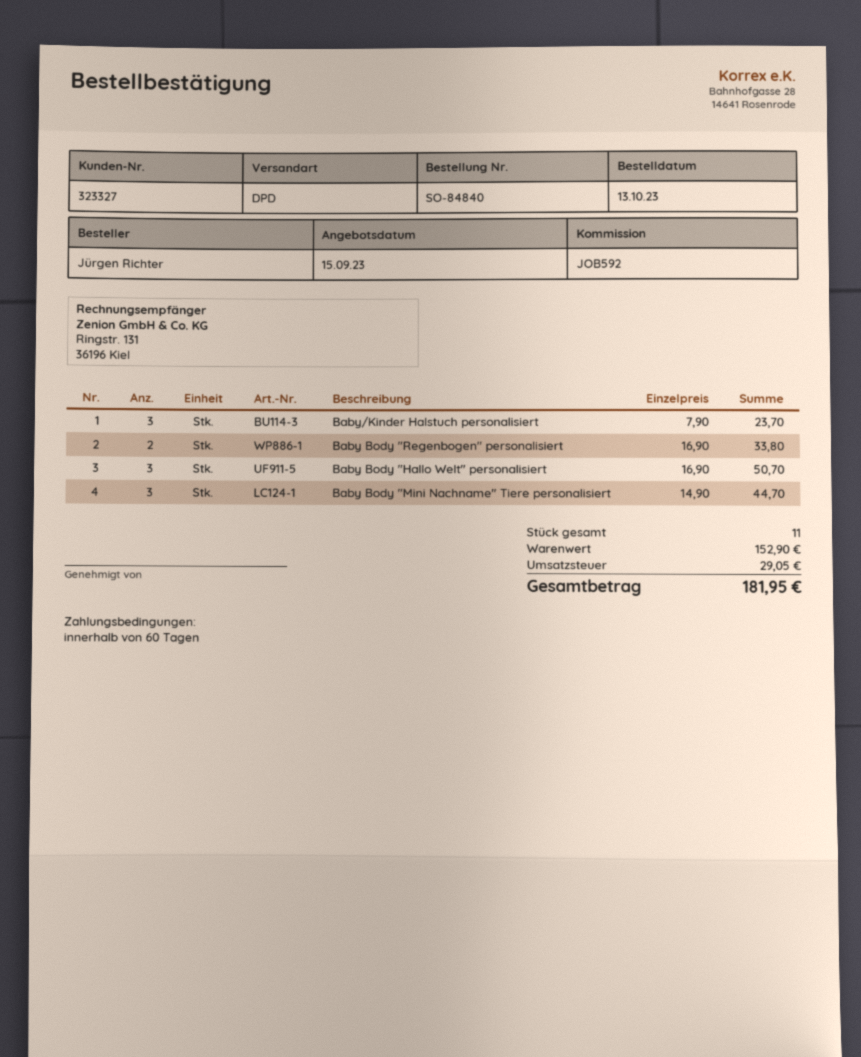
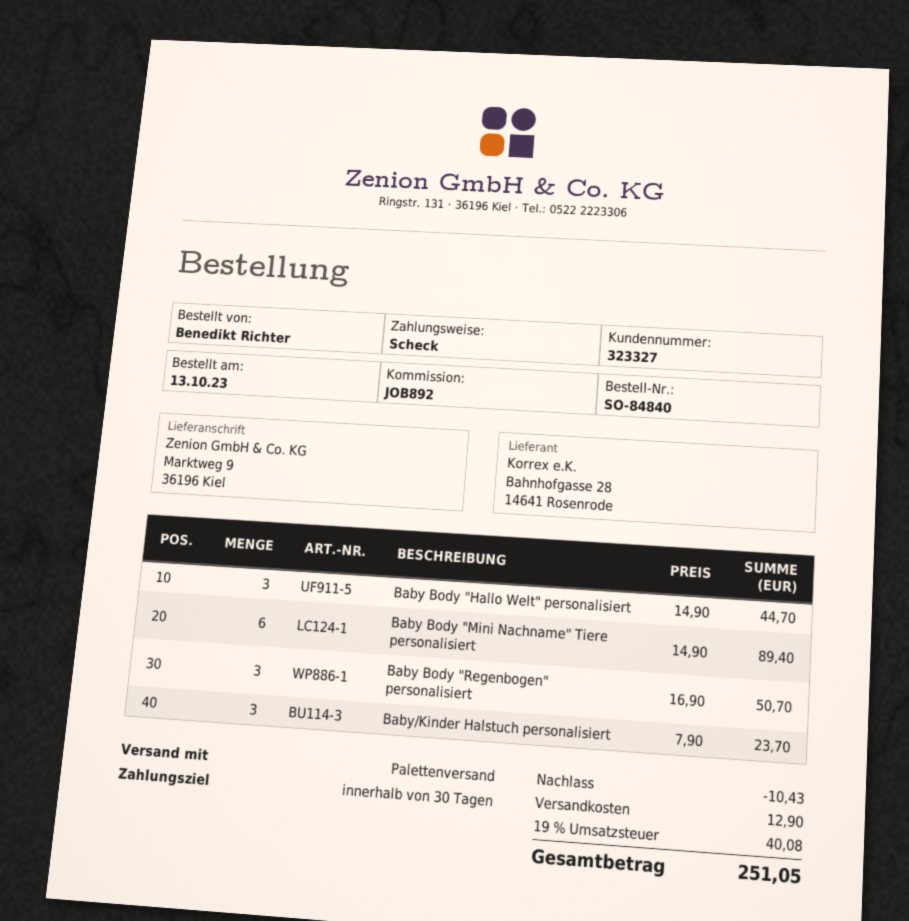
payment terms: 60 days -> 30 days
reference: JOB592 -> JOB892
ordered by: Jürgen Richter -> Benedikt Richter
shipping method: DPD -> pallet freight
Baby Body "Regenbogen" personalisiert: 2 x 16.90 = 33.80 -> 3 x 16.90 = 50.70
Baby Body "Hallo Welt" personalisiert: 3 x 16.90 = 50.70 -> 3 x 14.90 = 44.70
Baby Body "Mini Nachname" Tiere personalisiert: 3 x 14.90 = 44.70 -> 6 x 14.90 = 89.40
discount: none -> 10.43
shipping: none -> 12.90
tax: 29.05 -> 40.08
total: 181.95 -> 251.05

